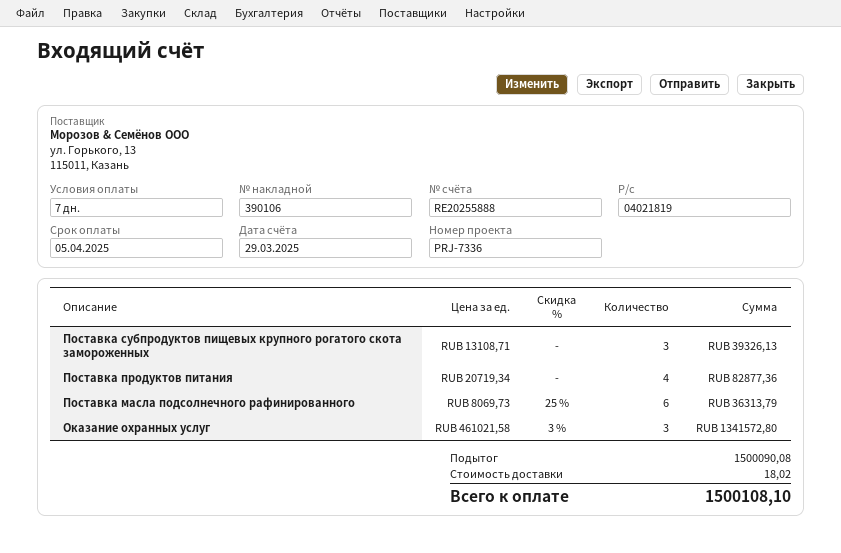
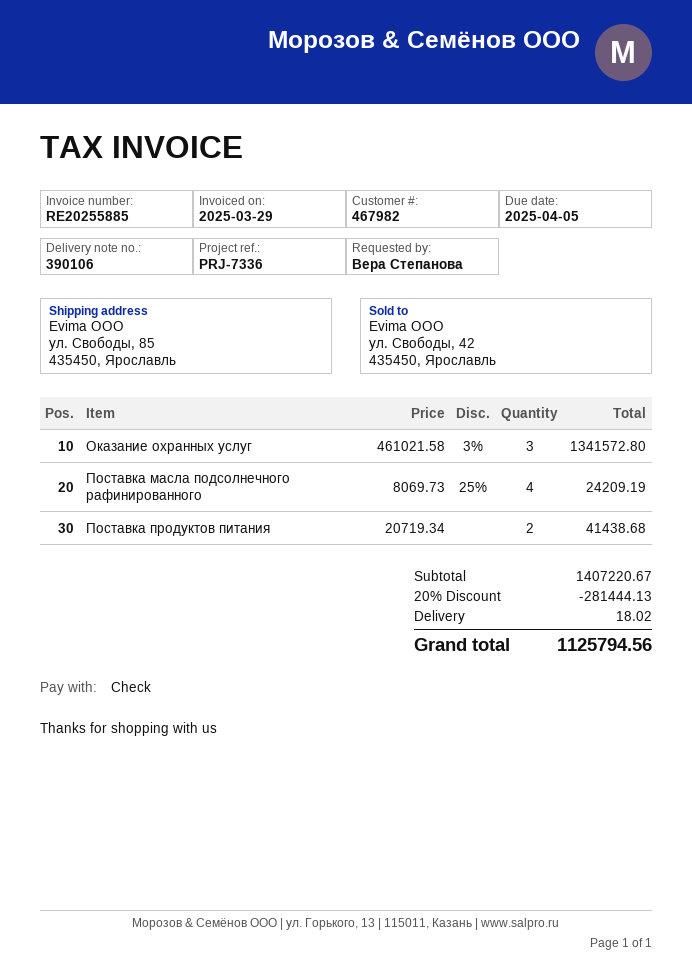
invoice number: RE20255888 -> RE20255885
Поставка субпродуктов пищевых крупного рогатого скота замороженных: 3 x 13108.71 = 39326.13 -> none
Поставка продуктов питания: 4 x 20719.34 = 82877.36 -> 2 x 20719.34 = 41438.68
Поставка масла подсолнечного рафинированного: 6 x 8069.73 - 25% = 36313.79 -> 4 x 8069.73 - 25% = 24209.19
subtotal: 1500090.08 -> 1407220.67
discount: none -> 20% = 281444.13
total: 1500108.10 -> 1125794.56

